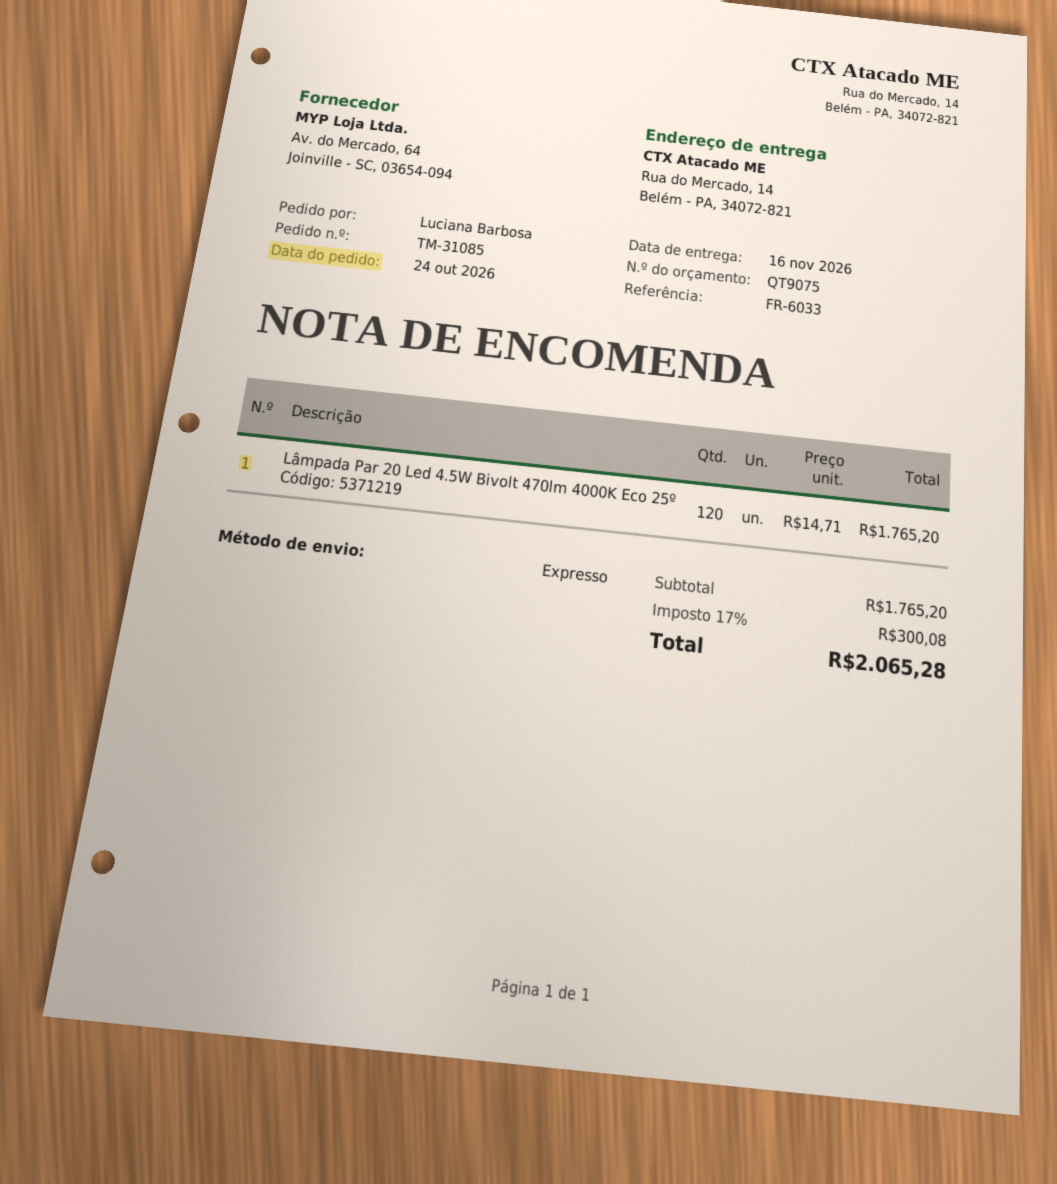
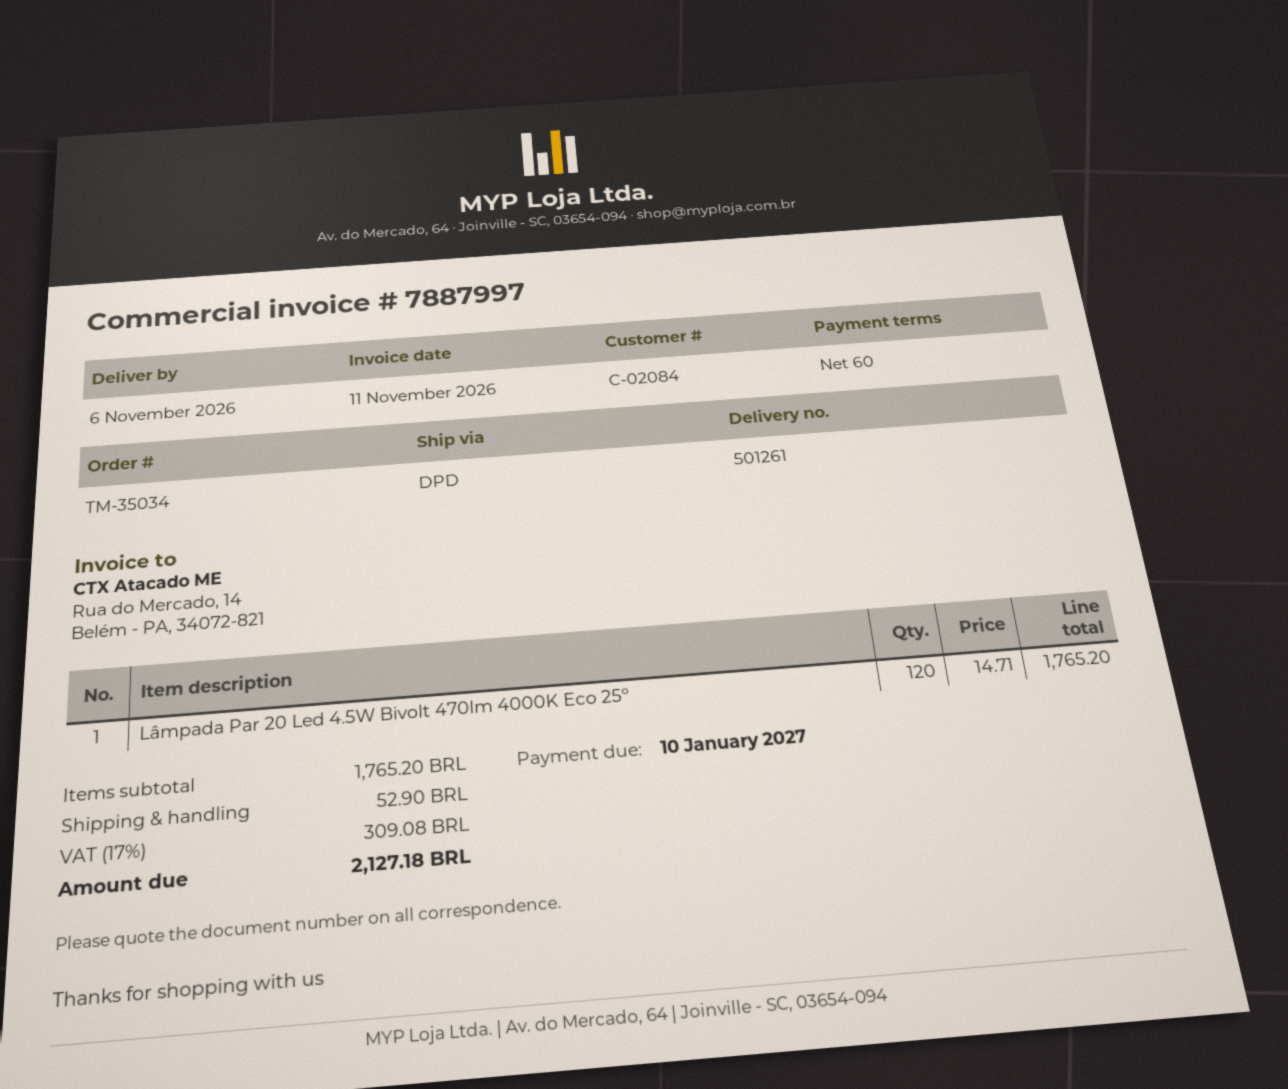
order number: TM-31085 -> TM-35034
delivery date: 2026-11-16 -> 2026-11-06
shipping method: express -> DPD
shipping: none -> 52.90
tax: 17% = 300.08 -> 17% = 309.08
total: 2065.28 -> 2127.18

